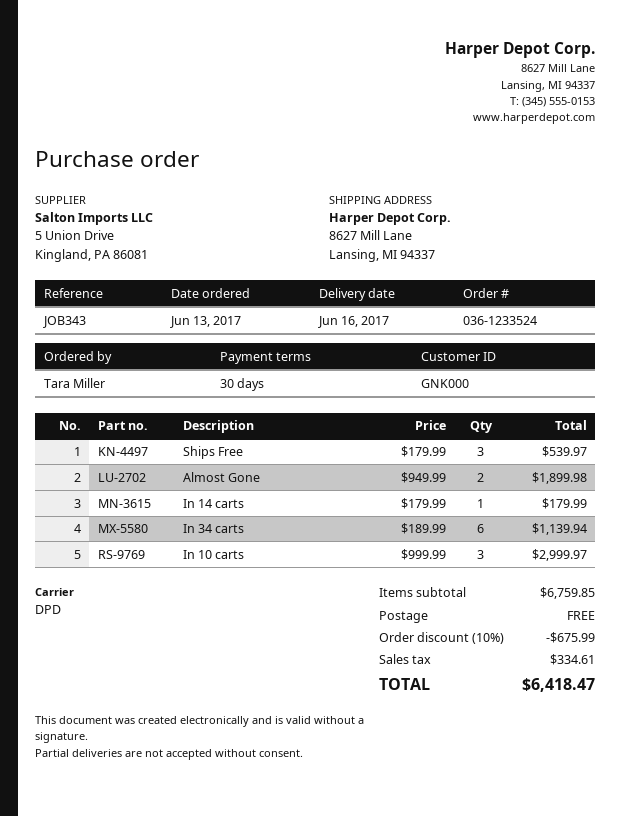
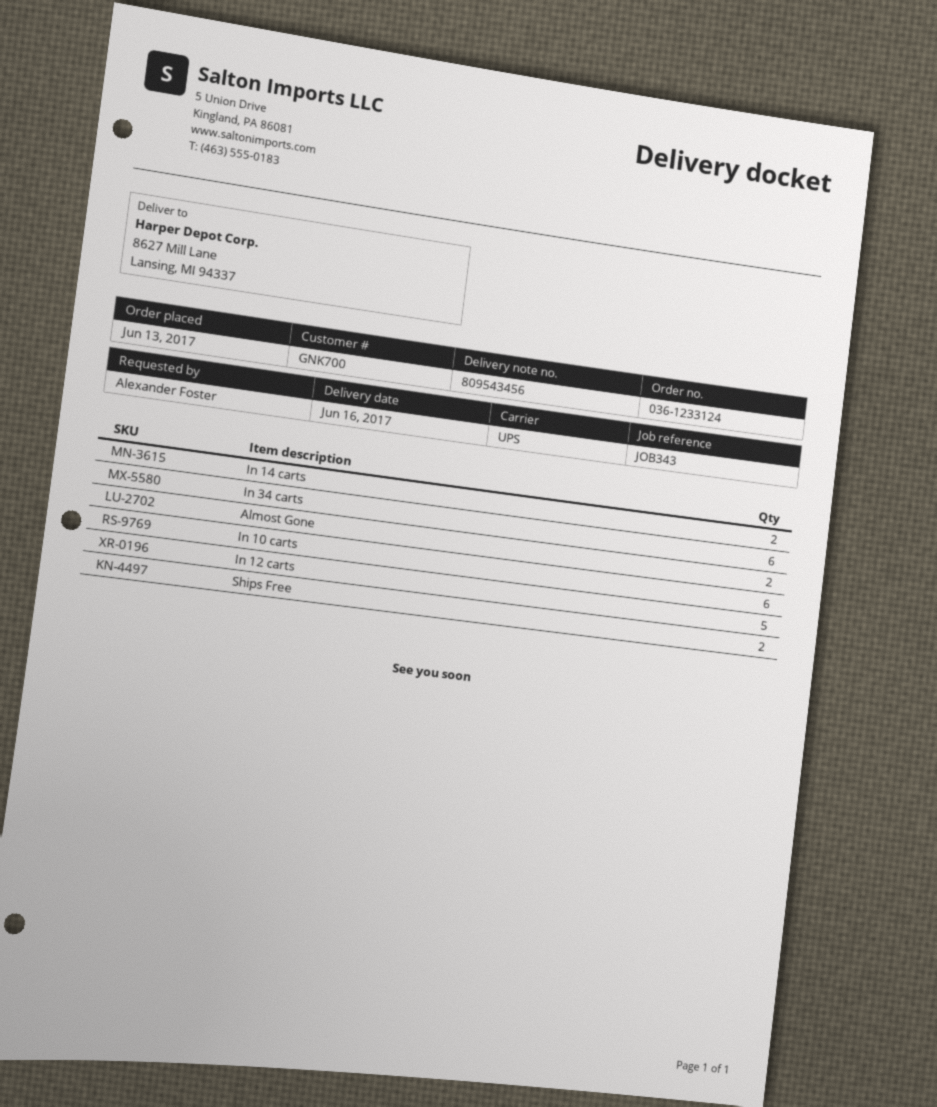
order number: 036-1233524 -> 036-1233124
customer number: GNK000 -> GNK700
ordered by: Tara Miller -> Alexander Foster
shipping method: DPD -> UPS
Ships Free: 3 -> 2
In 14 carts: 1 -> 2
In 10 carts: 3 -> 6
In 12 carts: none -> 5

